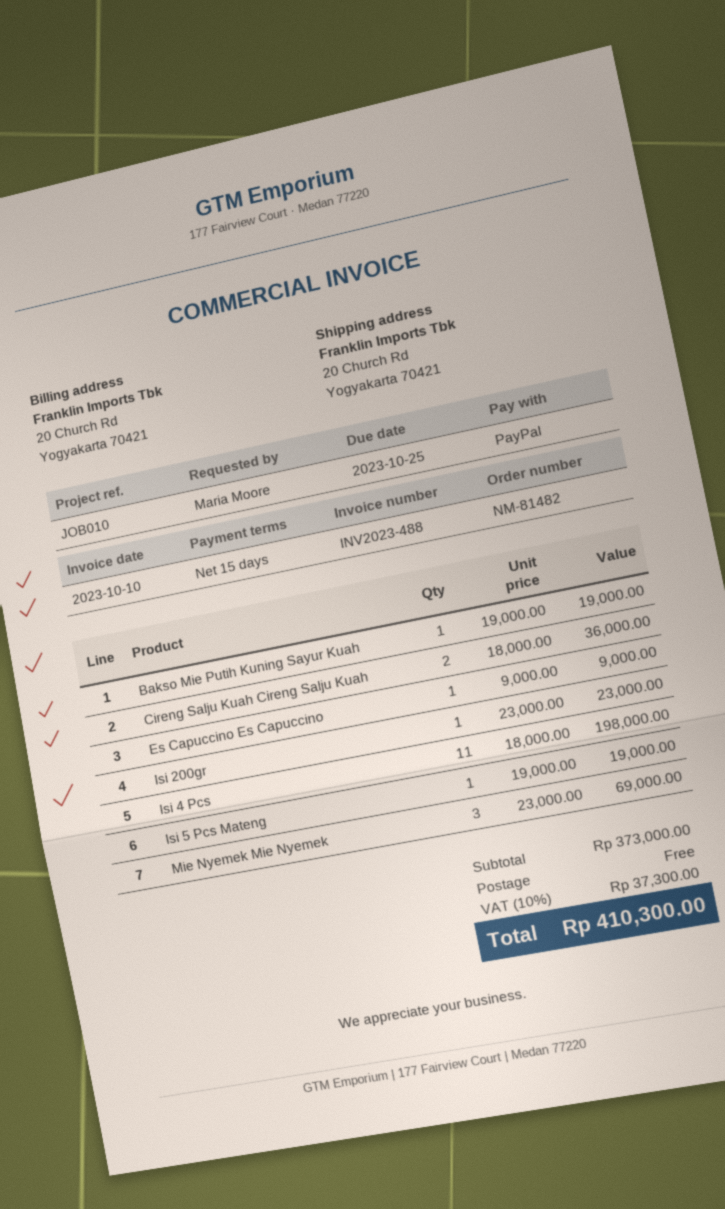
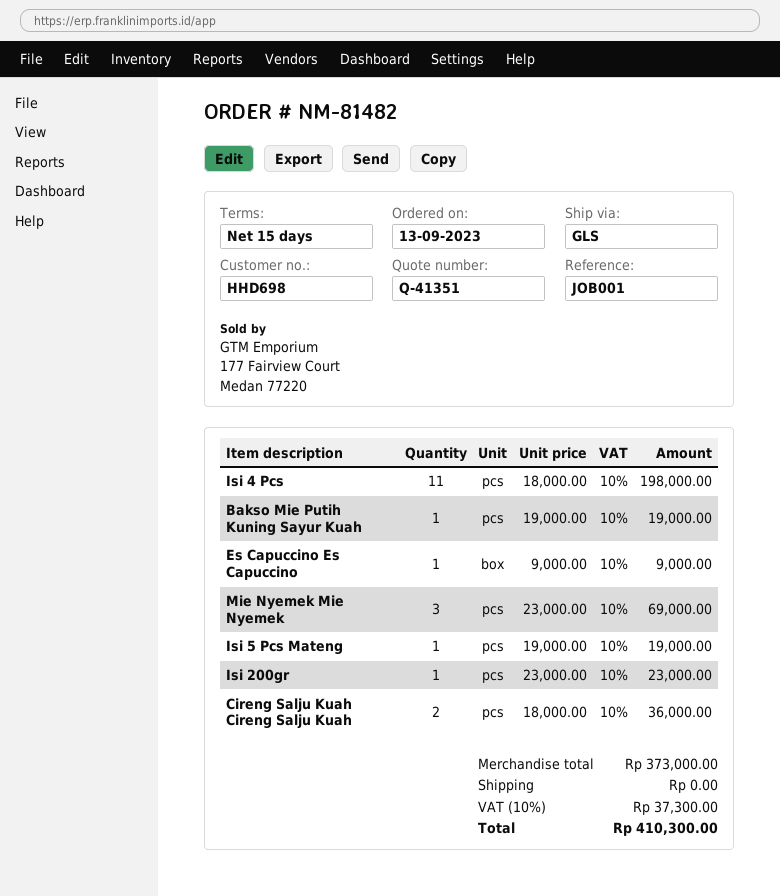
reference: JOB010 -> JOB001

